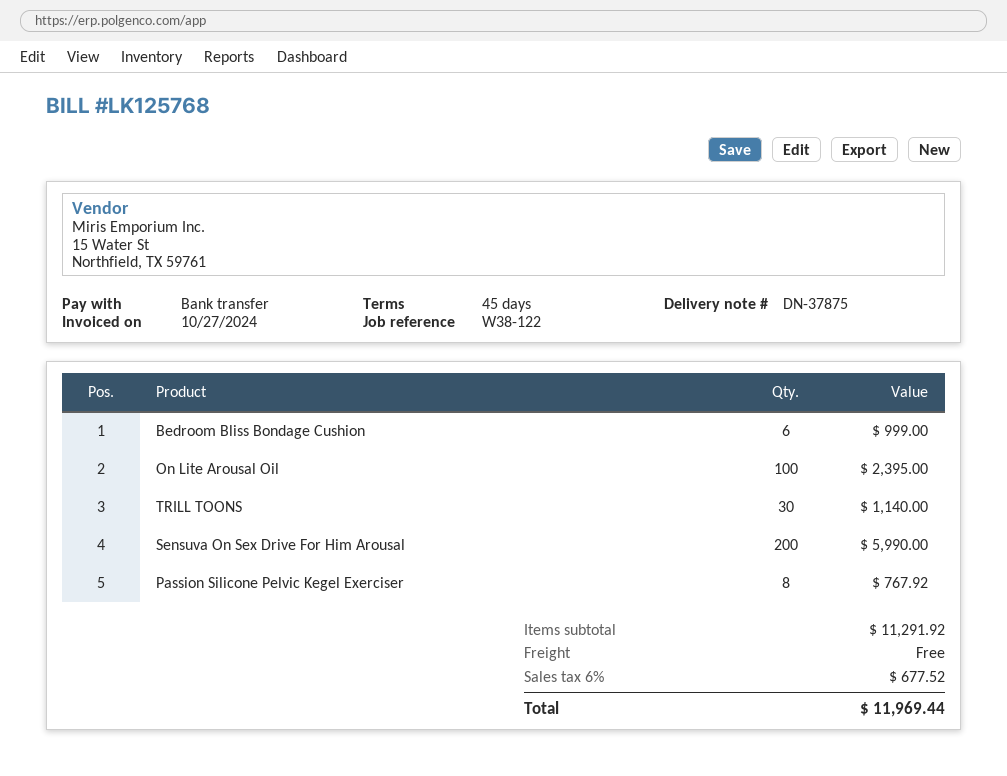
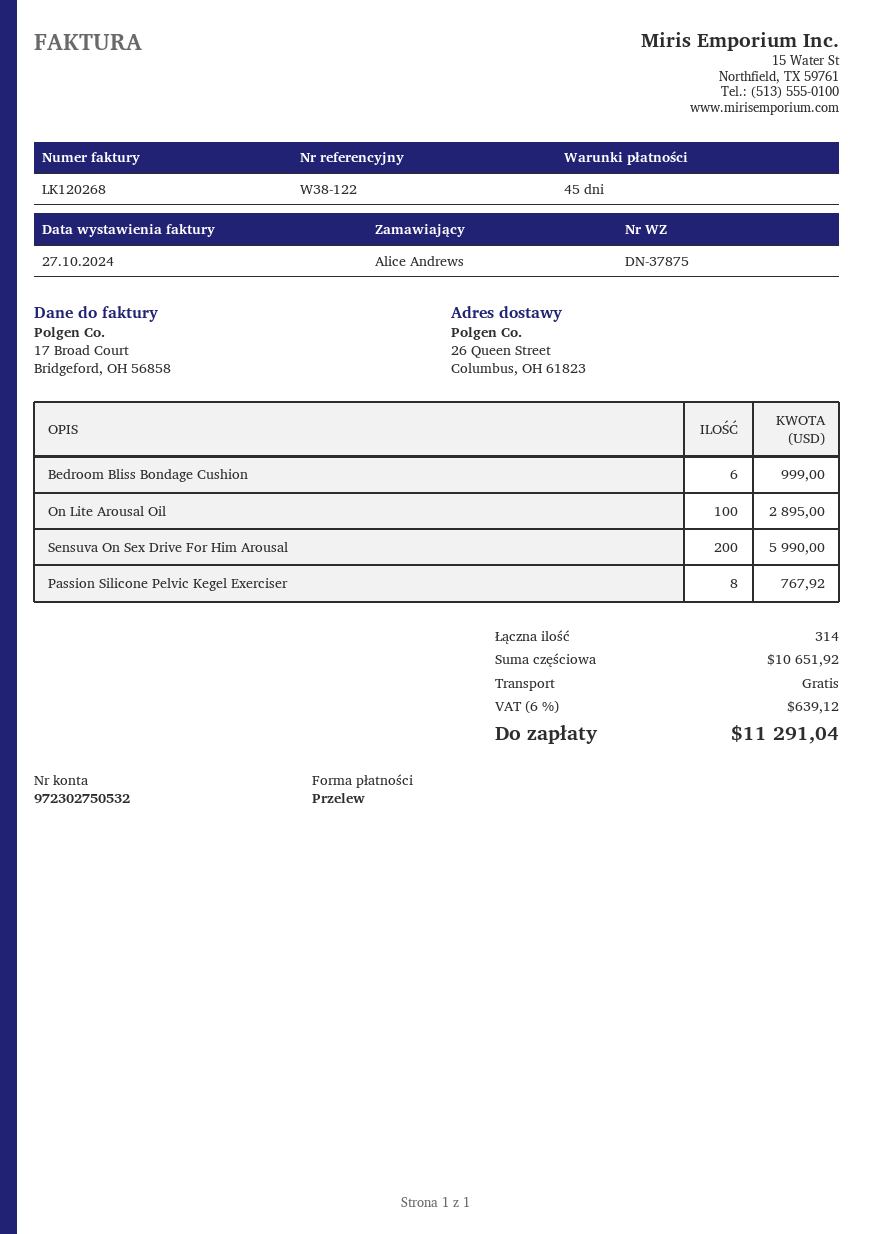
invoice number: LK125768 -> LK120268
On Lite Arousal Oil: 100 for 2395.00 -> 100 for 2895.00
TRILL TOONS: 30 for 1140.00 -> none
subtotal: 11291.92 -> 10651.92
tax: 6% = 677.52 -> 6% = 639.12
total: 11969.44 -> 11291.04

